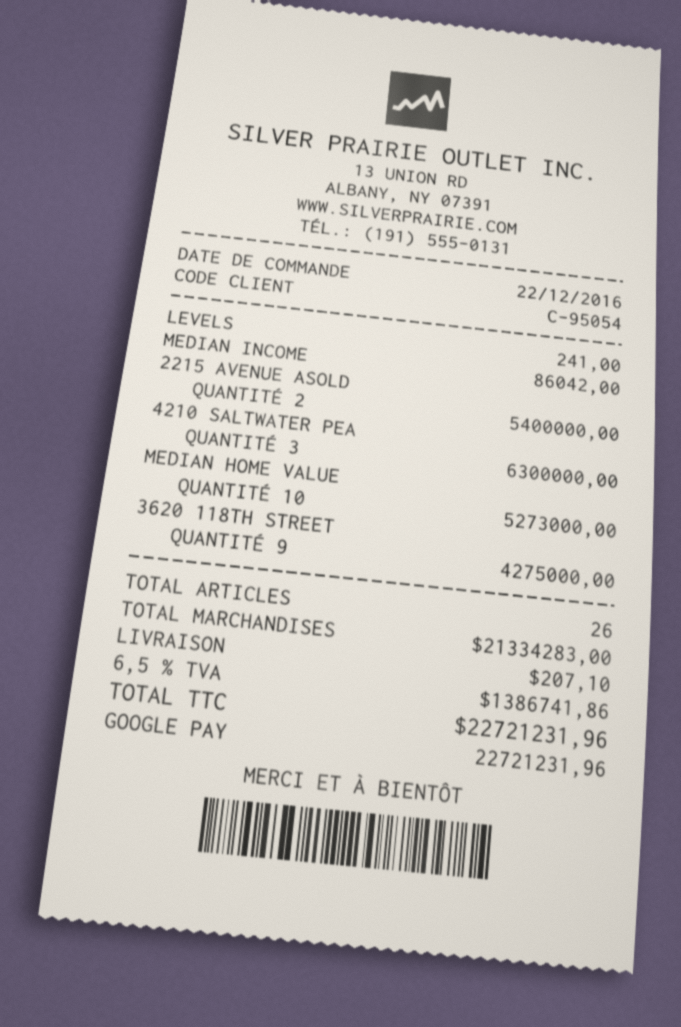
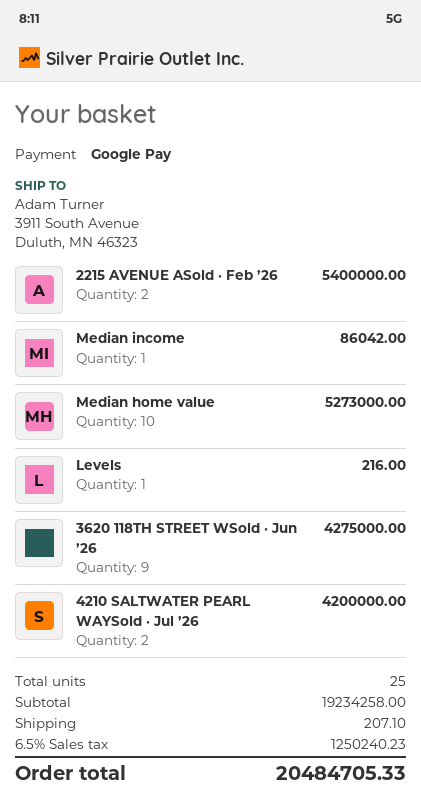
LEVELS: 1 for 241.00 -> 1 for 216.00
4210 SALTWATER PEA: 3 for 6300000.00 -> 2 for 4200000.00
total quantity: 26 -> 25
subtotal: 21334283.00 -> 19234258.00
tax: 6.5% = 1386741.86 -> 6.5% = 1250240.23
total: 22721231.96 -> 20484705.33

